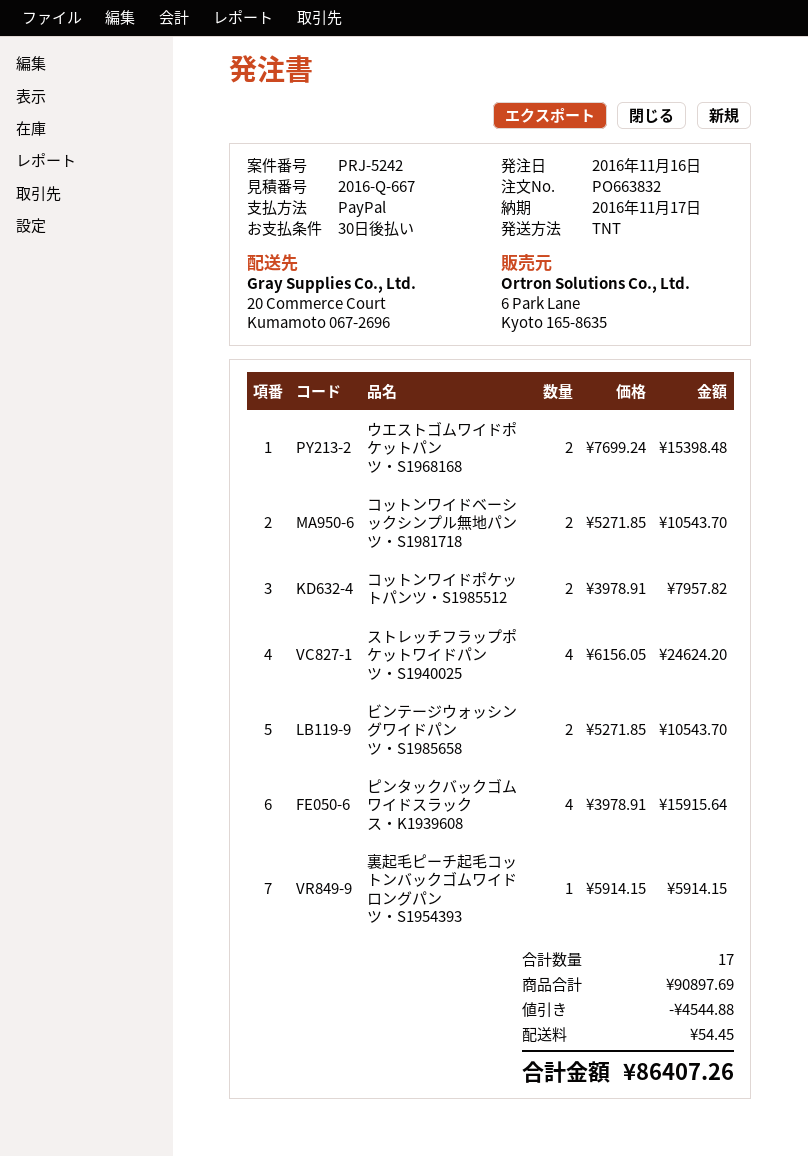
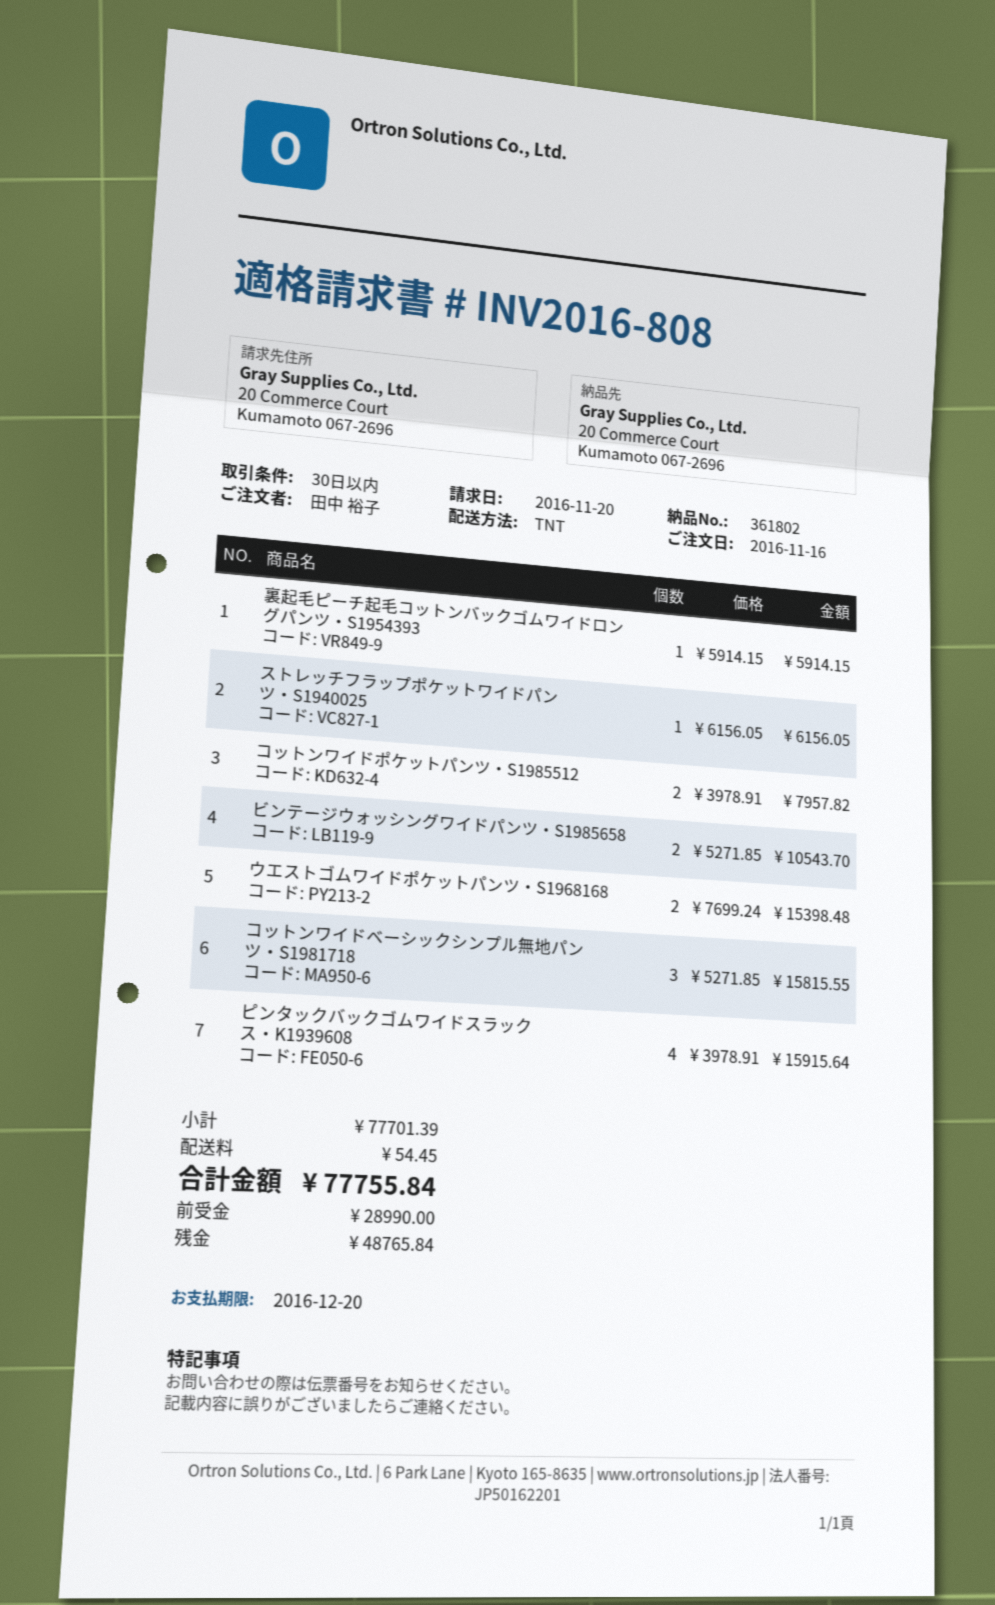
コットンワイドベーシックシンプル無地パンツ・S1981718: 2 x 5271.85 = 10543.70 -> 3 x 5271.85 = 15815.55
ストレッチフラップポケットワイドパンツ・S1940025: 4 x 6156.05 = 24624.20 -> 1 x 6156.05 = 6156.05
subtotal: 90897.69 -> 77701.39
discount: 4544.88 -> none
total: 86407.26 -> 77755.84

